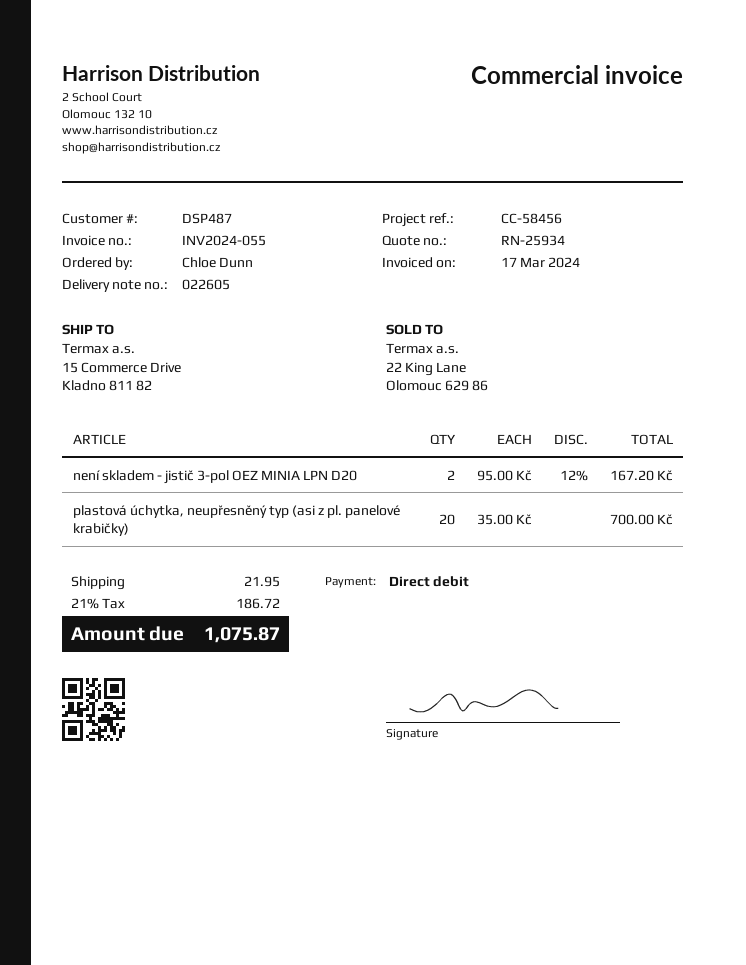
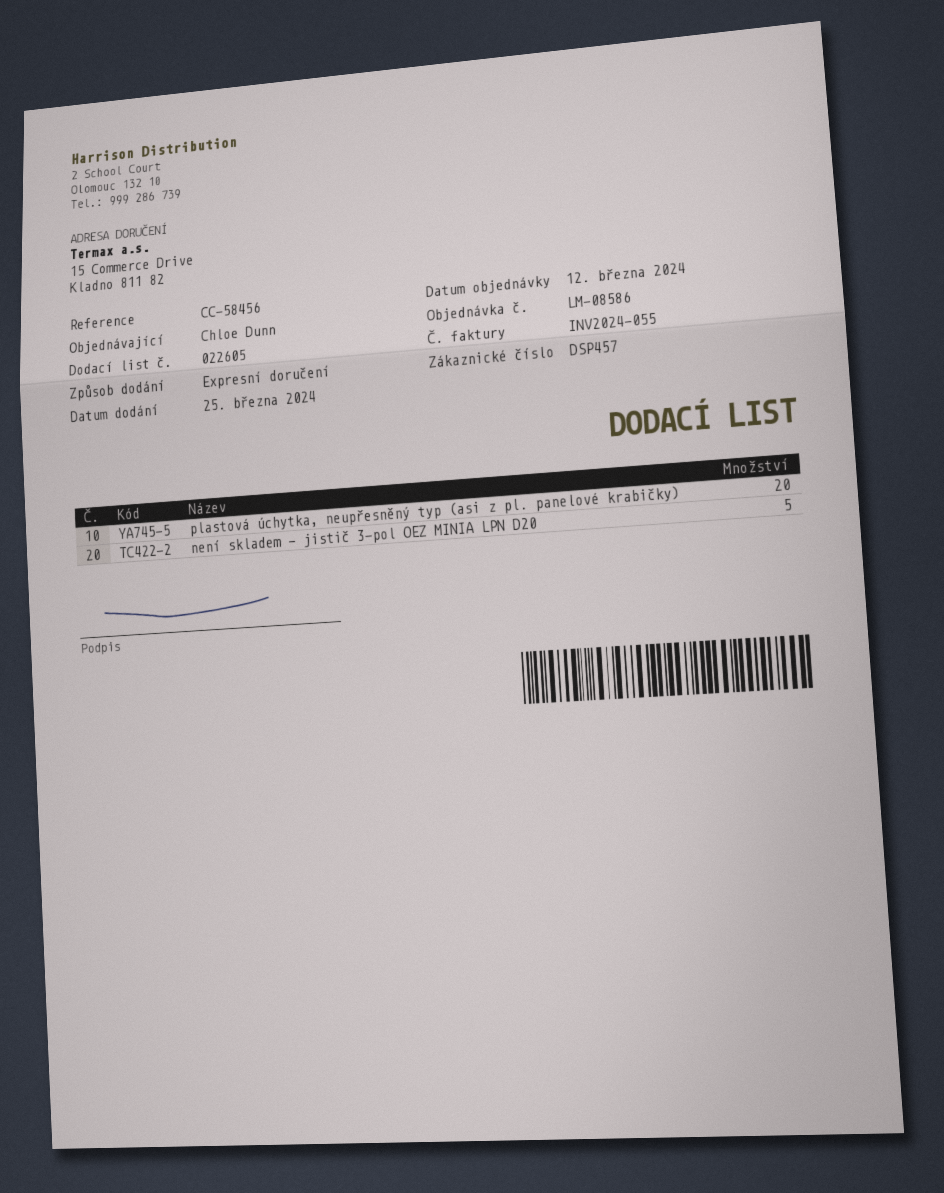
customer number: DSP487 -> DSP457
není skladem - jistič 3-pol OEZ MINIA LPN D20: 2 -> 5

